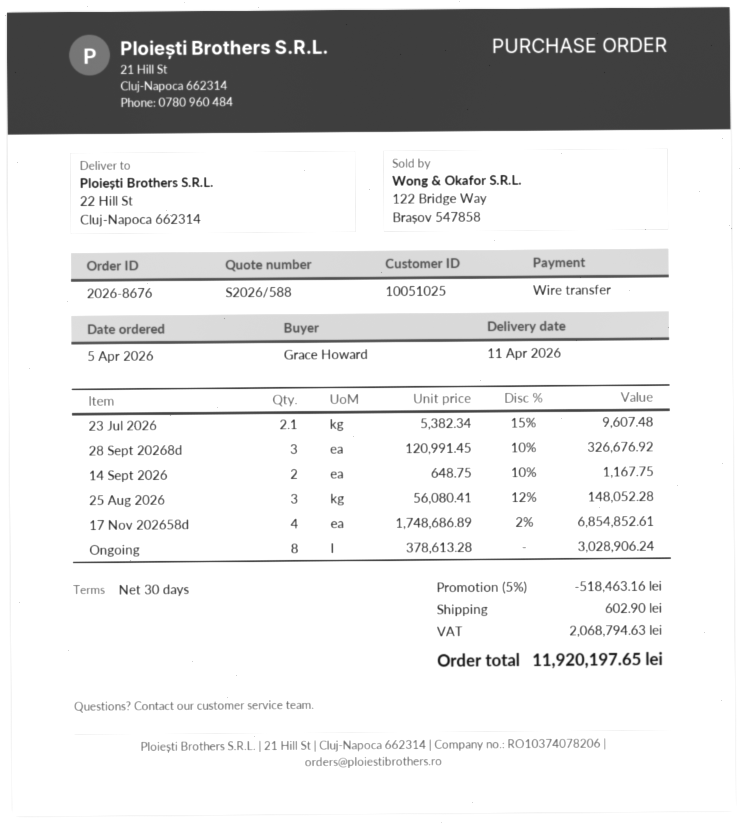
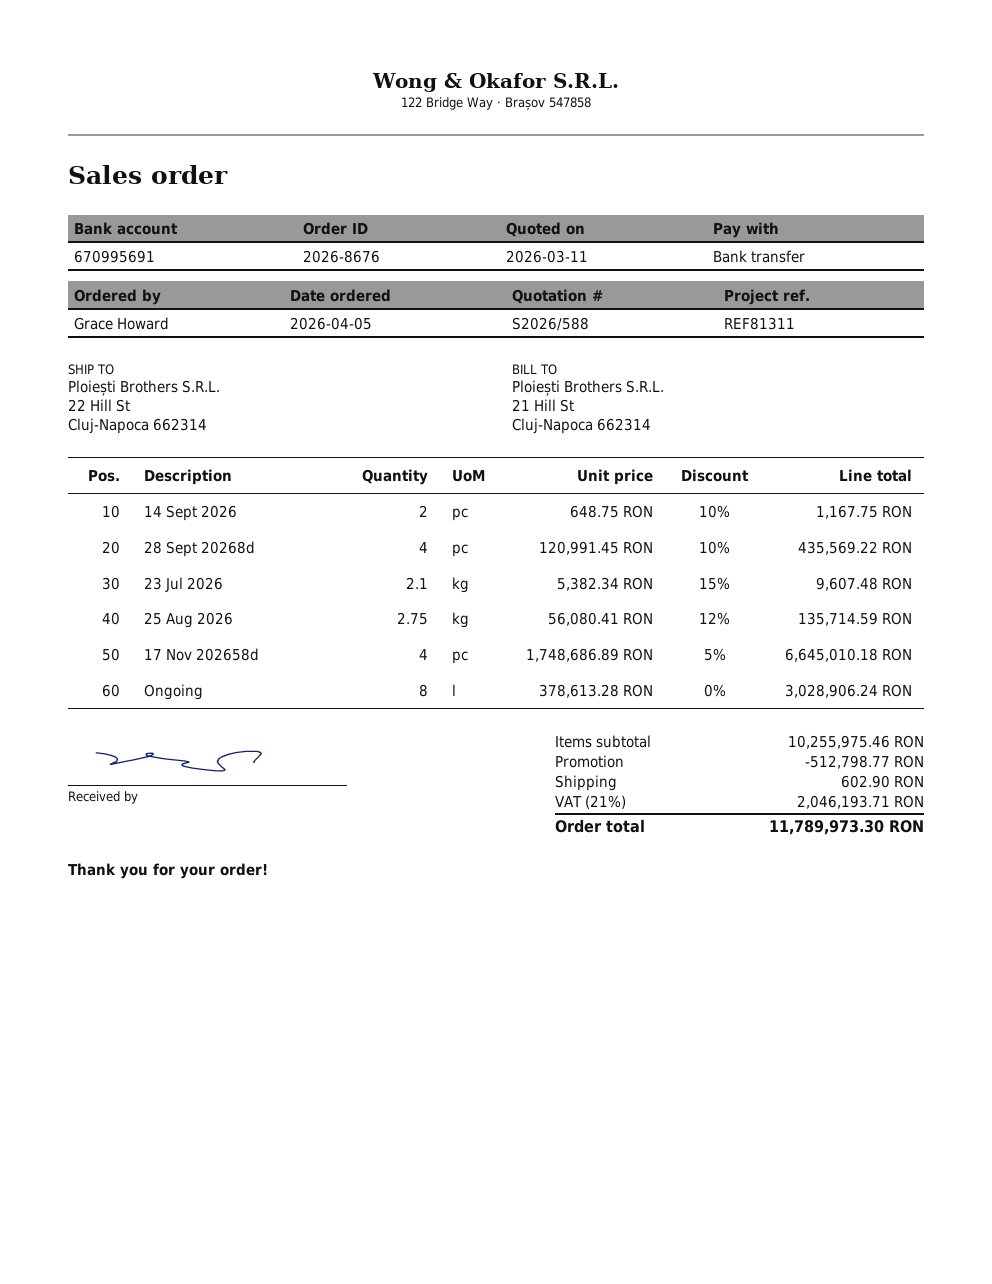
28 Sept 20268d: 3 x 120991.45 - 10% = 326676.92 -> 4 x 120991.45 - 10% = 435569.22
25 Aug 2026: 3 x 56080.41 - 12% = 148052.28 -> 2.75 x 56080.41 - 12% = 135714.59
17 Nov 202658d: 4 x 1748686.89 - 2% = 6854852.61 -> 4 x 1748686.89 - 5% = 6645010.18
discount: 518463.16 -> 512798.77
tax: 2068794.63 -> 2046193.71
total: 11920197.65 -> 11789973.30

